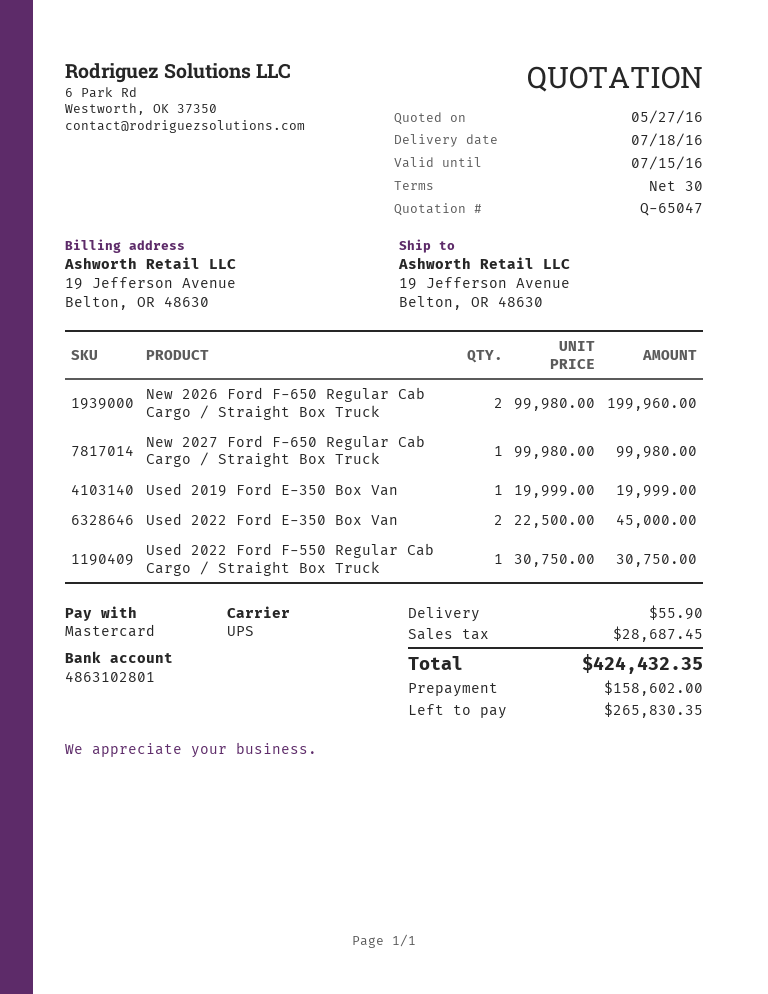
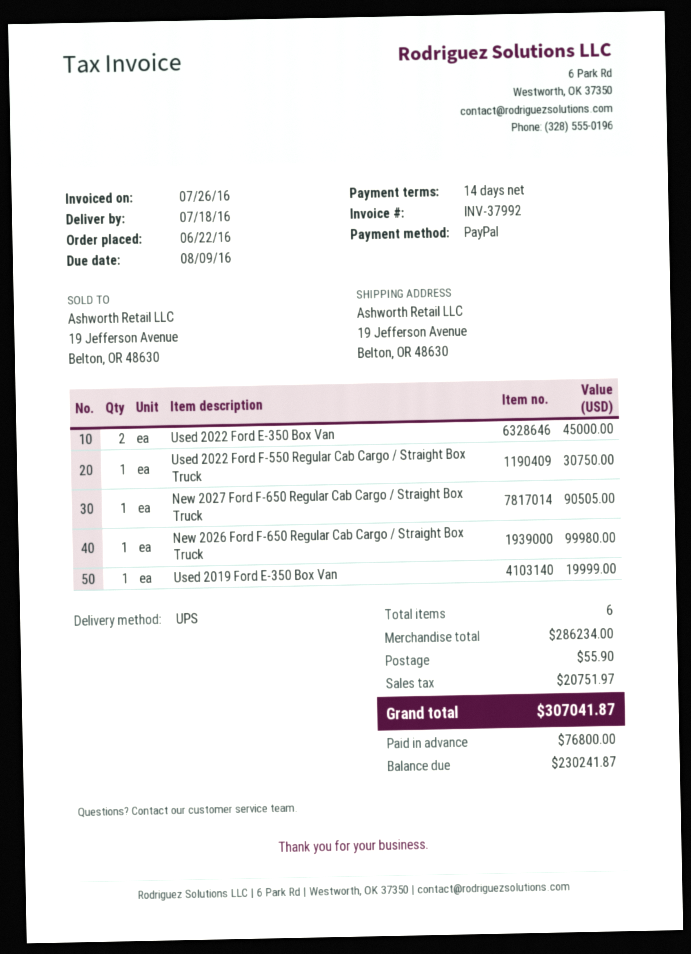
payment terms: 30 days -> 14 days
payment method: Mastercard -> PayPal
New 2026 Ford F-650 Regular Cab Cargo / Straight Box Truck: 2 for 199960.00 -> 1 for 99980.00
New 2027 Ford F-650 Regular Cab Cargo / Straight Box Truck: 1 for 99980.00 -> 1 for 90505.00
tax: 28687.45 -> 20751.97
total: 424432.35 -> 307041.87
deposit: 158602.00 -> 76800.00
balance: 265830.35 -> 230241.87

